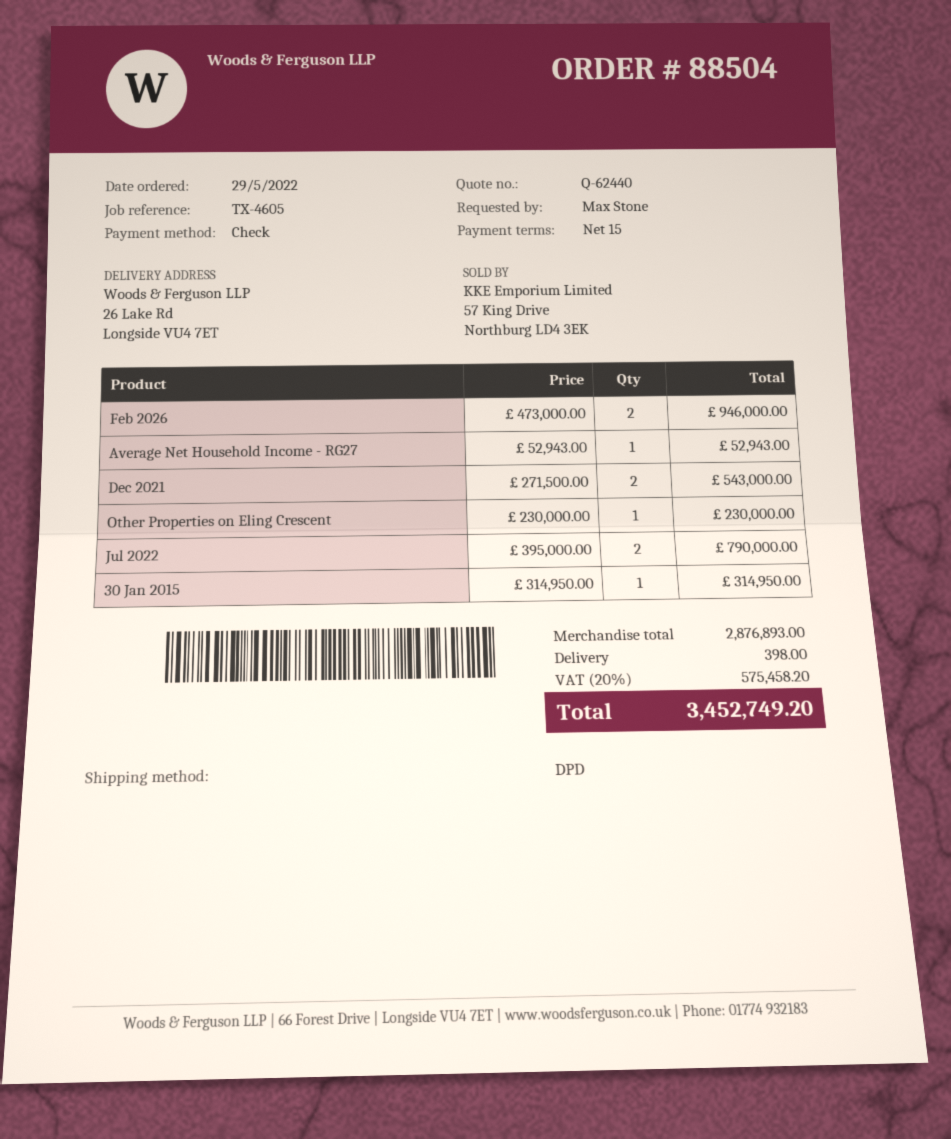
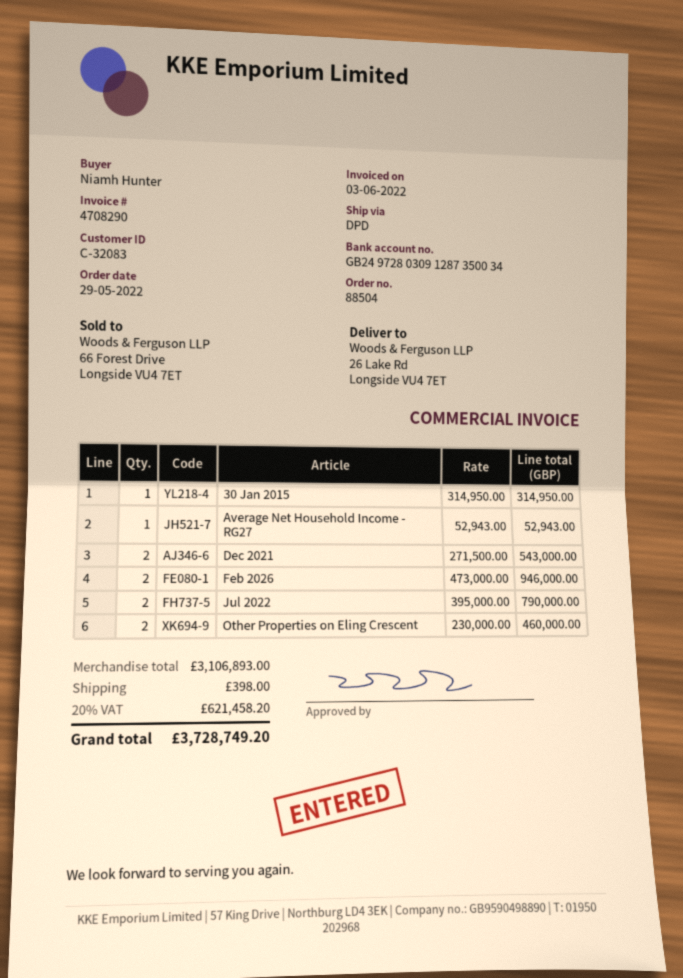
ordered by: Max Stone -> Niamh Hunter
Other Properties on Eling Crescent: 1 x 230000.00 = 230000.00 -> 2 x 230000.00 = 460000.00
subtotal: 2876893.00 -> 3106893.00
tax: 20% = 575458.20 -> 20% = 621458.20
total: 3452749.20 -> 3728749.20

